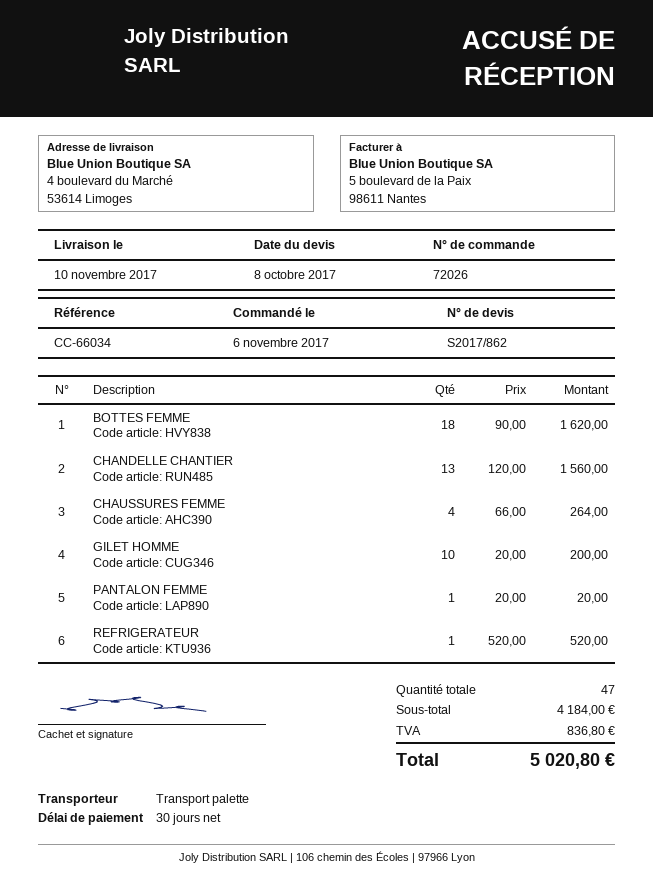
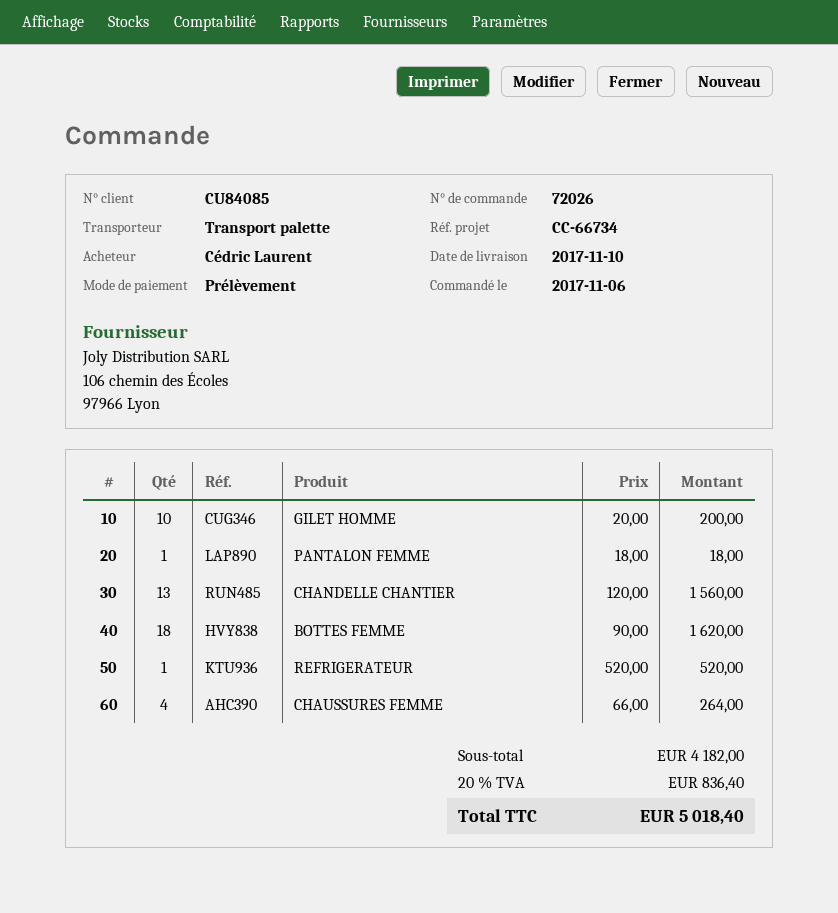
reference: CC-66034 -> CC-66734
PANTALON FEMME: 1 x 20.00 = 20.00 -> 1 x 18.00 = 18.00
subtotal: 4184.00 -> 4182.00
tax: 836.80 -> 836.40
total: 5020.80 -> 5018.40

